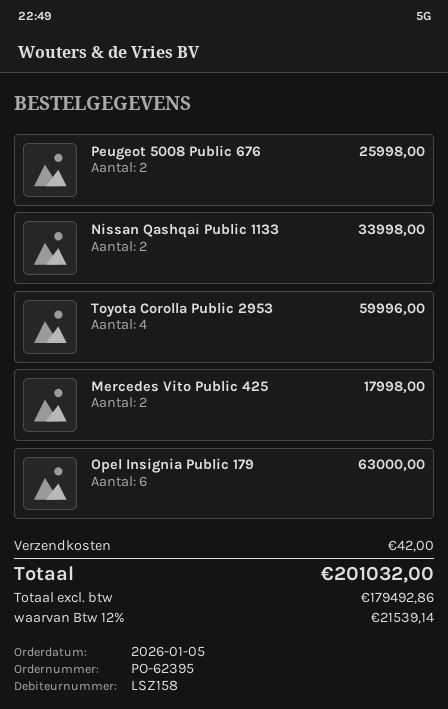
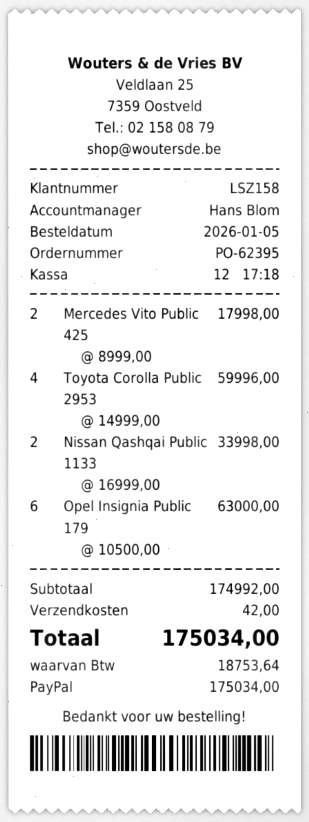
Peugeot 5008 Public 676: 2 for 25998.00 -> none
tax: 21539.14 -> 18753.64
total: 201032.00 -> 175034.00

